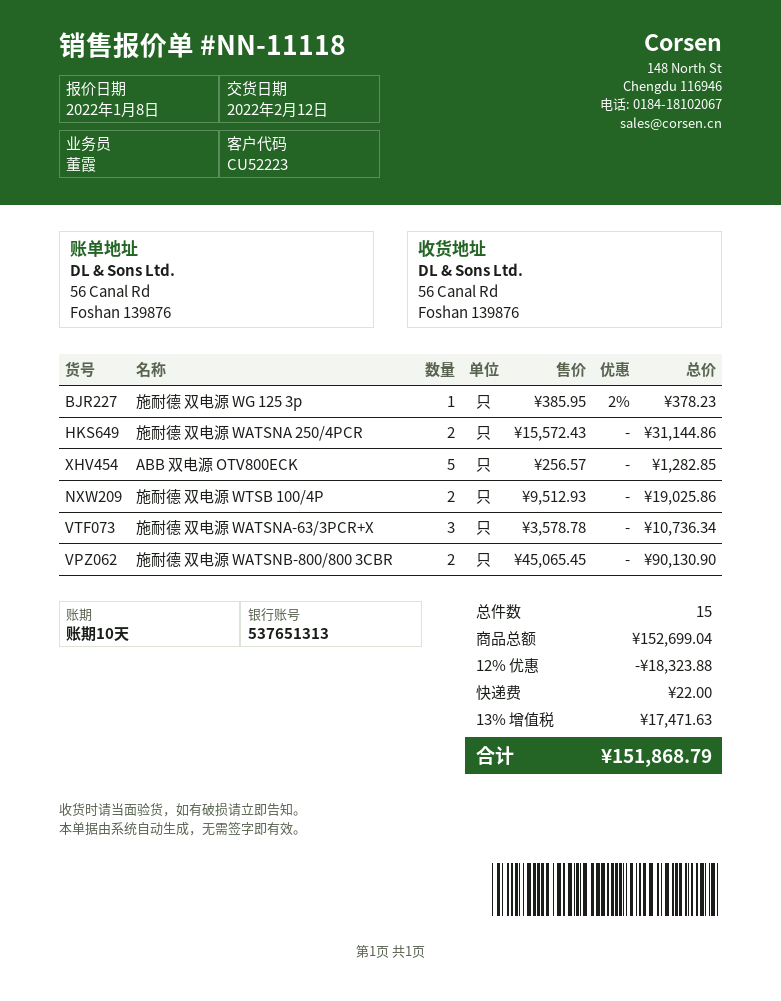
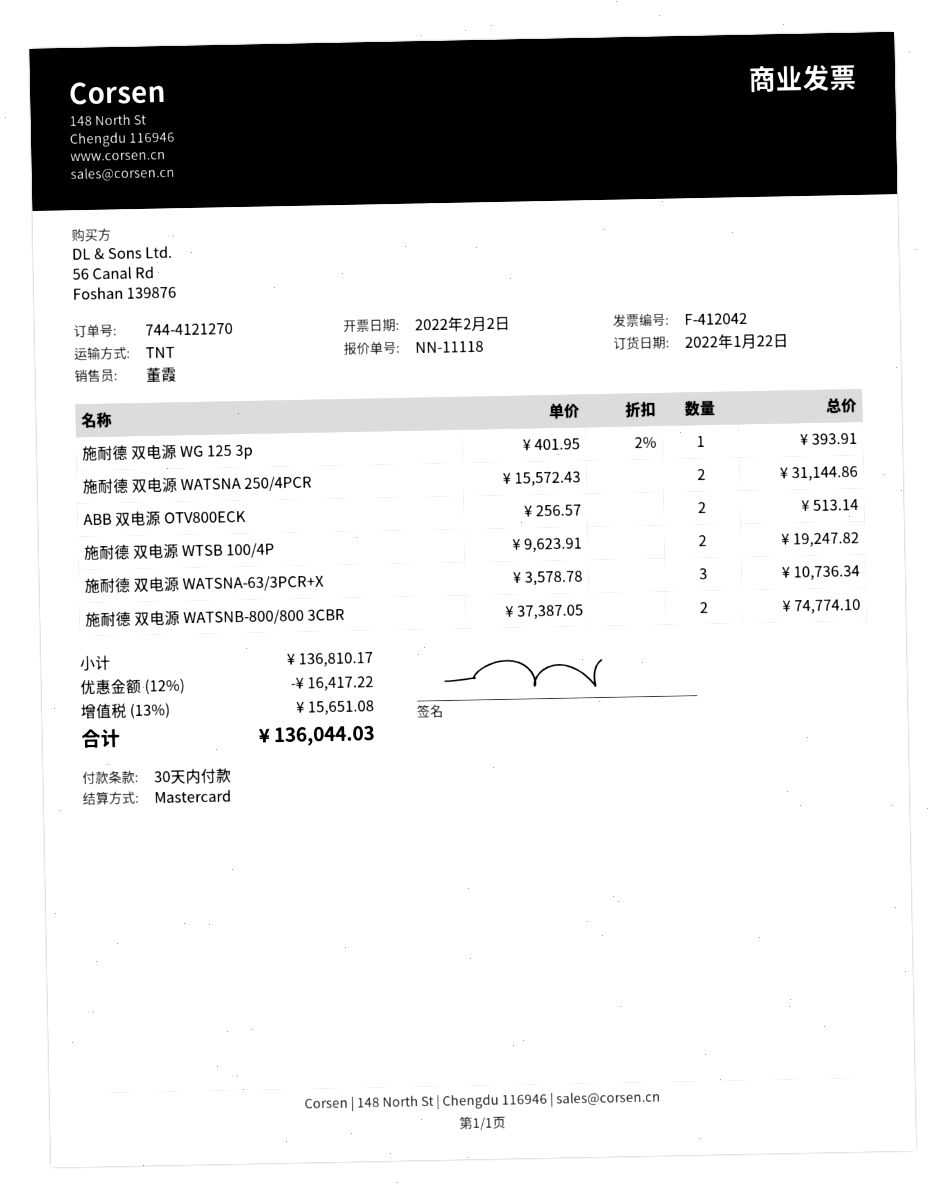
payment terms: 10 days -> 30 days
施耐德 双电源 WG 125 3p: 1 x 385.95 - 2% = 378.23 -> 1 x 401.95 - 2% = 393.91
ABB 双电源 OTV800ECK: 5 x 256.57 = 1282.85 -> 2 x 256.57 = 513.14
施耐德 双电源 WTSB 100/4P: 2 x 9512.93 = 19025.86 -> 2 x 9623.91 = 19247.82
施耐德 双电源 WATSNB-800/800 3CBR: 2 x 45065.45 = 90130.90 -> 2 x 37387.05 = 74774.10
subtotal: 152699.04 -> 136810.17
discount: 12% = 18323.88 -> 12% = 16417.22
shipping: 22.00 -> none
tax: 13% = 17471.63 -> 13% = 15651.08
total: 151868.79 -> 136044.03

